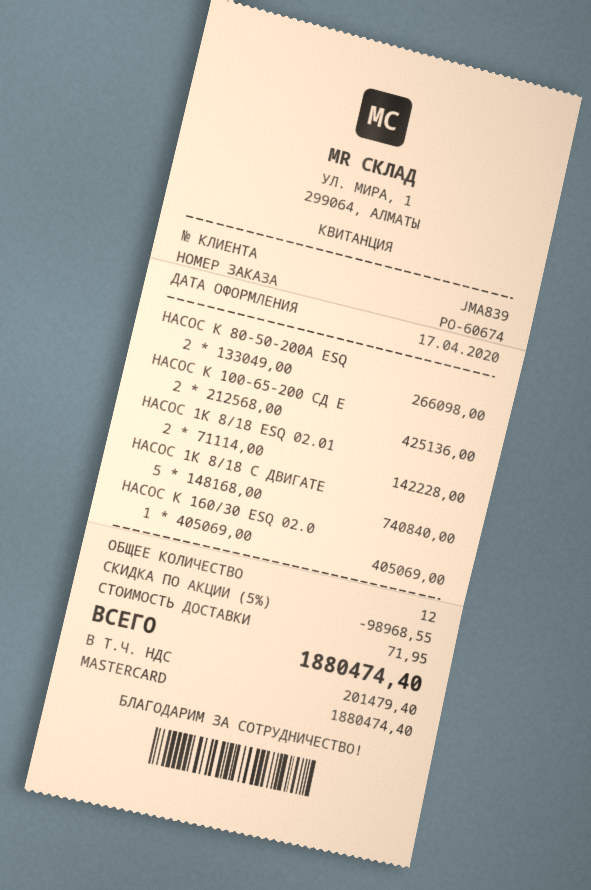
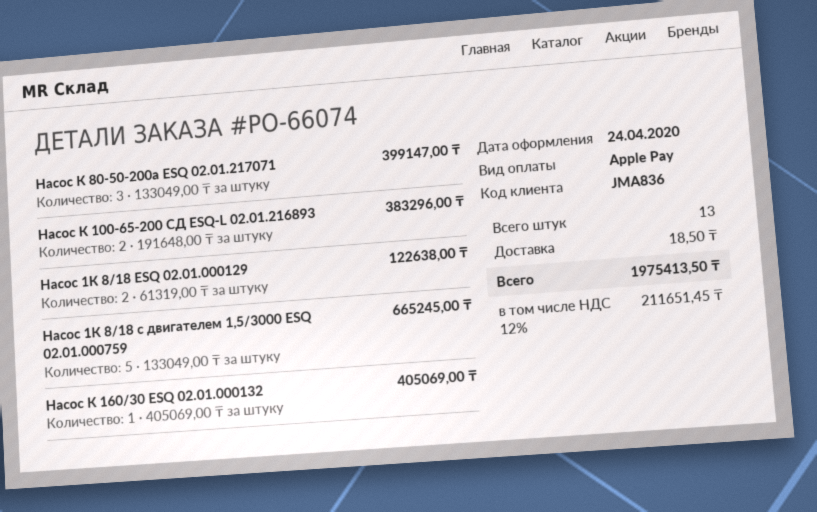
order number: PO-60674 -> PO-66074
order date: 2020-04-17 -> 2020-04-24
customer number: JMA839 -> JMA836
payment method: Mastercard -> Apple Pay
НАСОС К 80-50-200А ESQ: 2 x 133049.00 = 266098.00 -> 3 x 133049.00 = 399147.00
НАСОС К 100-65-200 СД E: 2 x 212568.00 = 425136.00 -> 2 x 191648.00 = 383296.00
НАСОС 1К 8/18 ESQ 02.01: 2 x 71114.00 = 142228.00 -> 2 x 61319.00 = 122638.00
НАСОС 1К 8/18 С ДВИГАТЕ: 5 x 148168.00 = 740840.00 -> 5 x 133049.00 = 665245.00
total quantity: 12 -> 13
discount: 5% = 98968.55 -> none
shipping: 71.95 -> 18.50
tax: 201479.40 -> 211651.45
total: 1880474.40 -> 1975413.50

